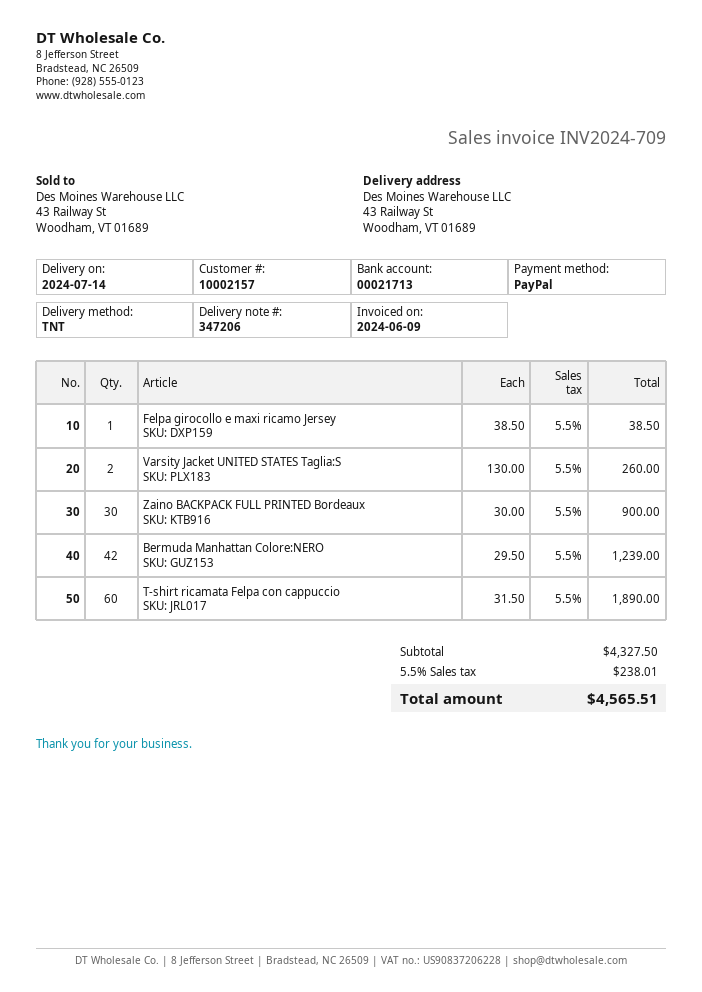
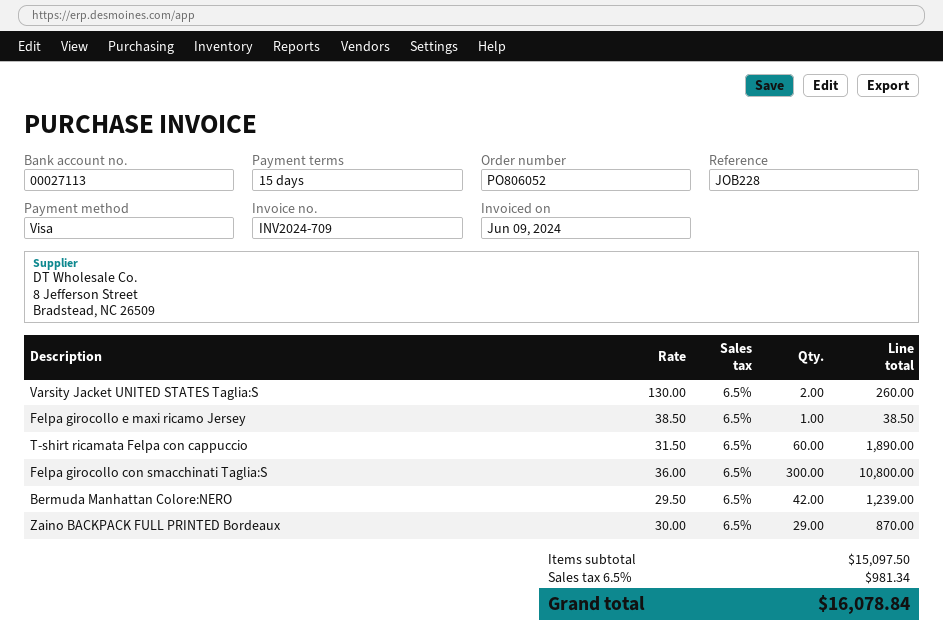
payment method: PayPal -> Visa
bank account: 00021713 -> 00027113
Zaino BACKPACK FULL PRINTED Bordeaux: 30 x 30.00 = 900.00 -> 29 x 30.00 = 870.00
Felpa girocollo con smacchinati Taglia:S: none -> 300 x 36.00 = 10800.00
subtotal: 4327.50 -> 15097.50
tax: 5.5% = 238.01 -> 6.5% = 981.34
total: 4565.51 -> 16078.84

